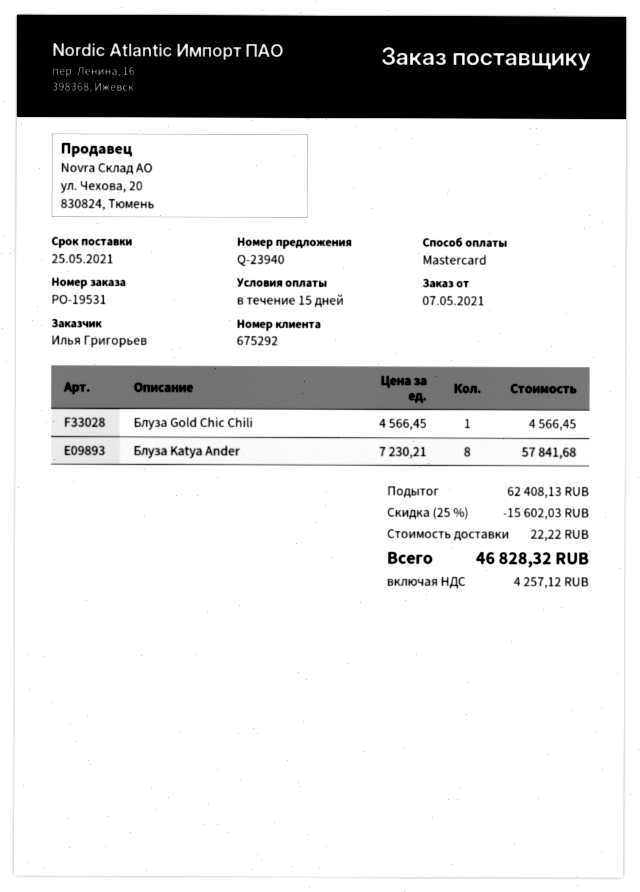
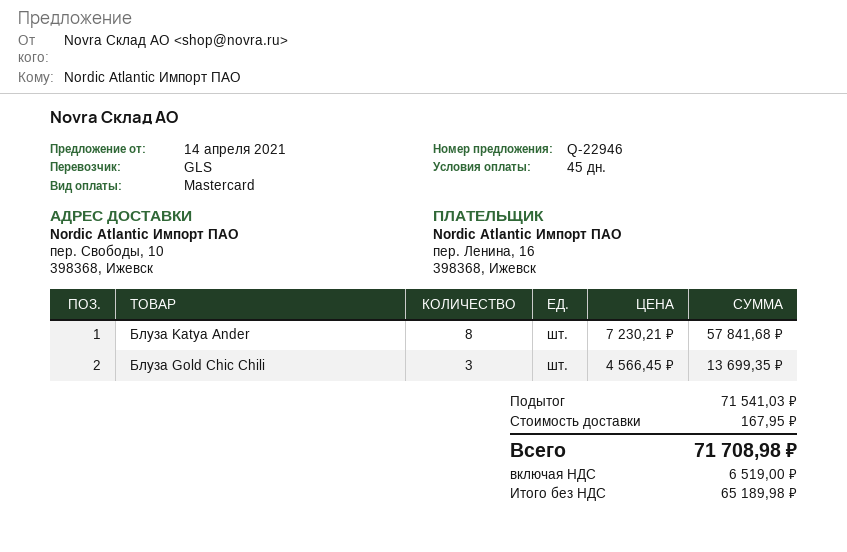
quote number: Q-23940 -> Q-22946
payment terms: 15 days -> 45 days
Блуза Gold Chic Chili: 1 x 4566.45 = 4566.45 -> 3 x 4566.45 = 13699.35
subtotal: 62408.13 -> 71541.03
discount: 25% = 15602.03 -> none
shipping: 22.22 -> 167.95
tax: 4257.12 -> 6519.00
total: 46828.32 -> 71708.98

